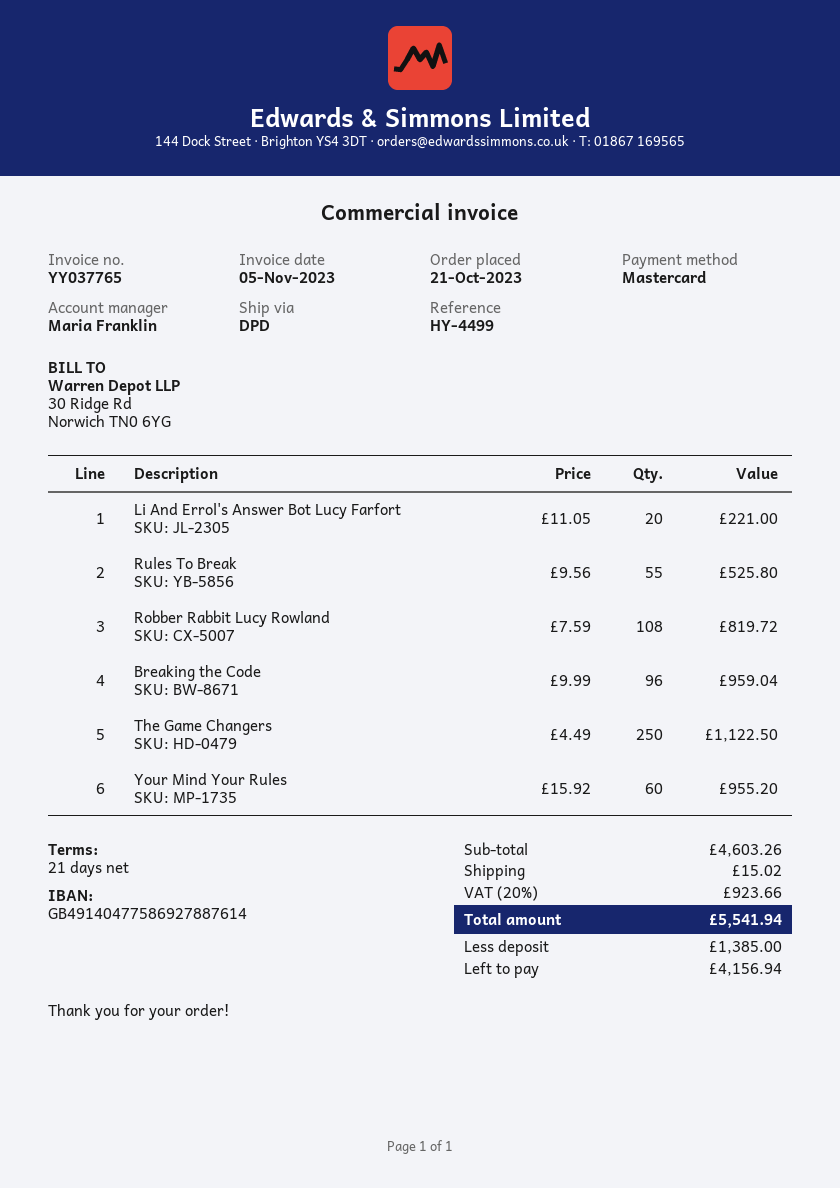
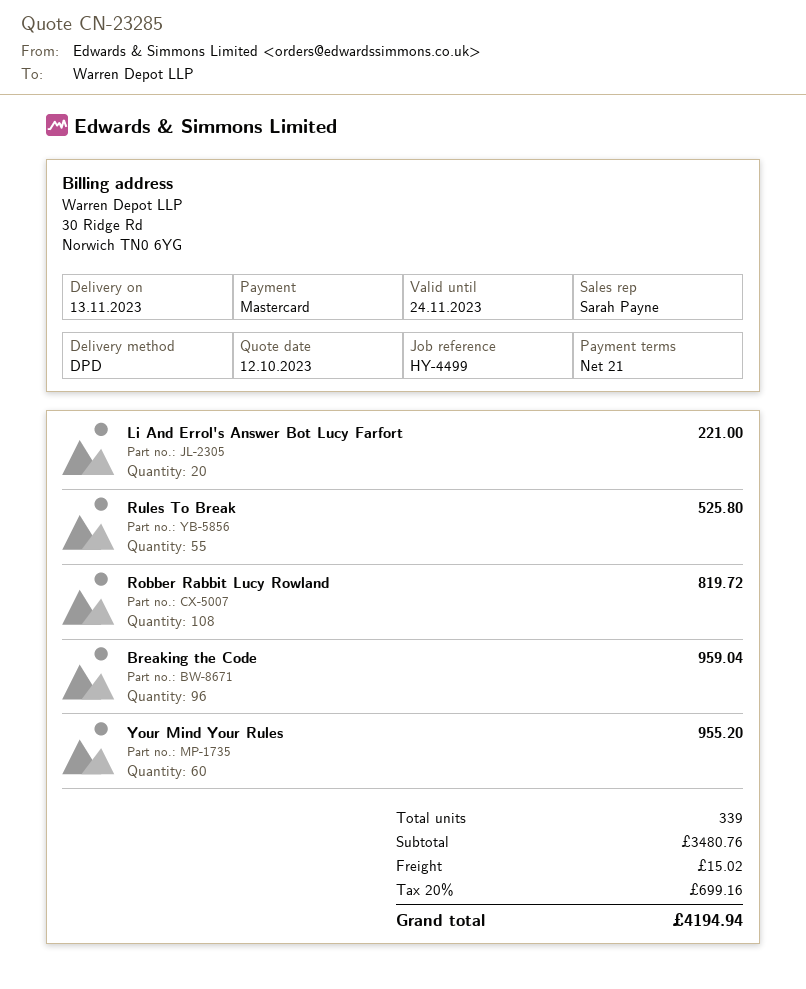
sales rep: Maria Franklin -> Sarah Payne
The Game Changers: 250 for 1122.50 -> none
subtotal: 4603.26 -> 3480.76
tax: 20% = 923.66 -> 20% = 699.16
total: 5541.94 -> 4194.94

